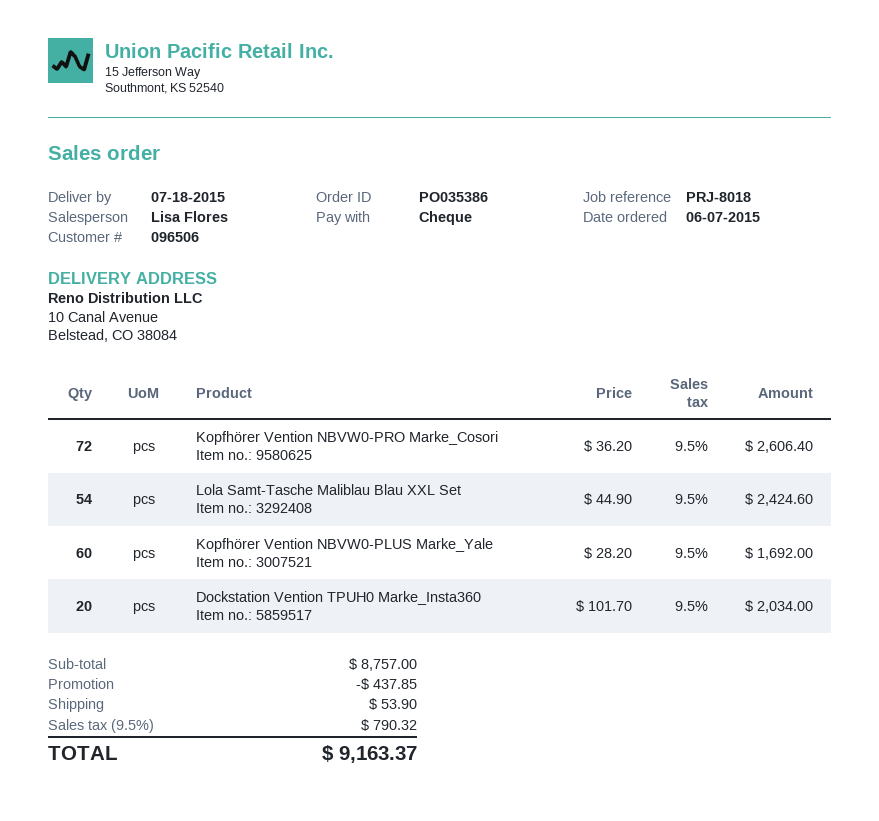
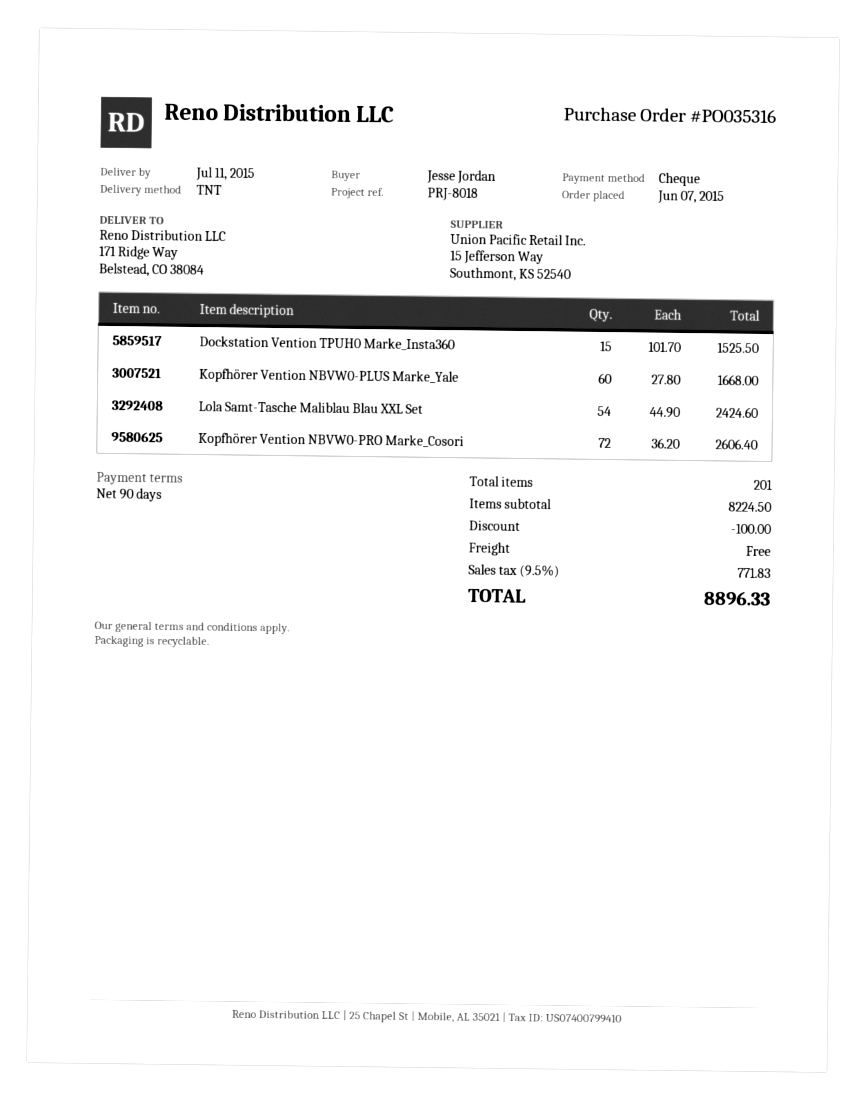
order number: PO035386 -> PO035316
delivery date: 2015-07-18 -> 2015-07-11
ship to: 10 Canal Avenue, Belstead, CO 38084 -> 171 Ridge Way, Belstead, CO 38084
Kopfhörer Vention NBVW0-PLUS Marke_Yale: 60 x 28.20 = 1692.00 -> 60 x 27.80 = 1668.00
Dockstation Vention TPUH0 Marke_Insta360: 20 x 101.70 = 2034.00 -> 15 x 101.70 = 1525.50
subtotal: 8757.00 -> 8224.50
discount: 437.85 -> 100.00
shipping: 53.90 -> 0.00
tax: 9.5% = 790.32 -> 9.5% = 771.83
total: 9163.37 -> 8896.33

